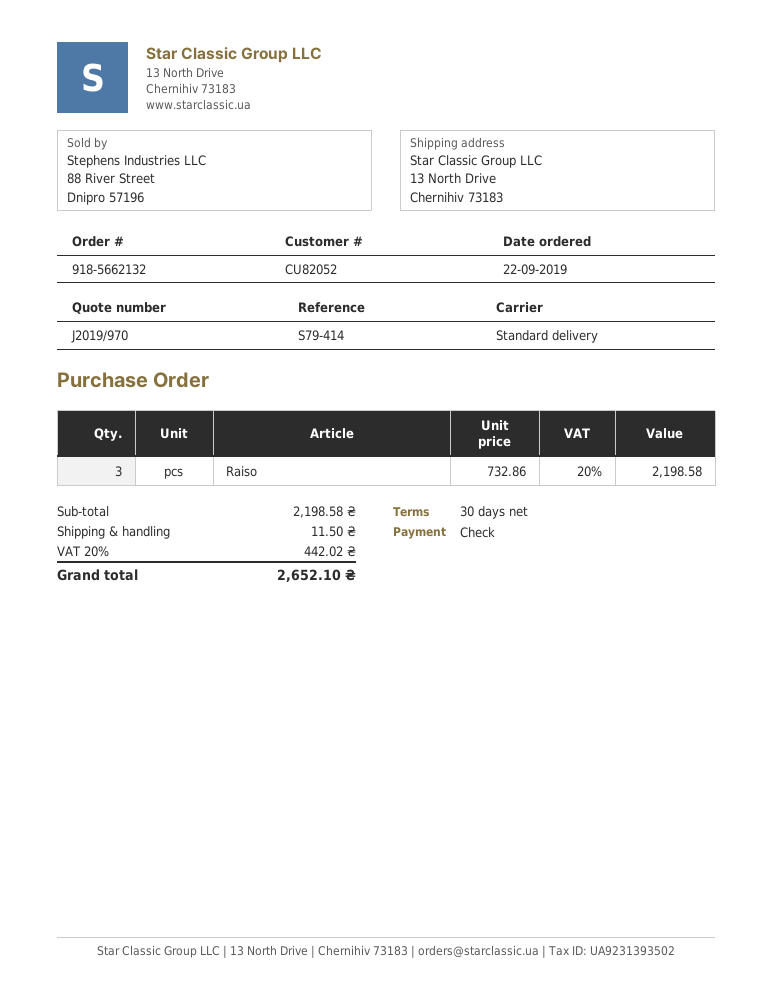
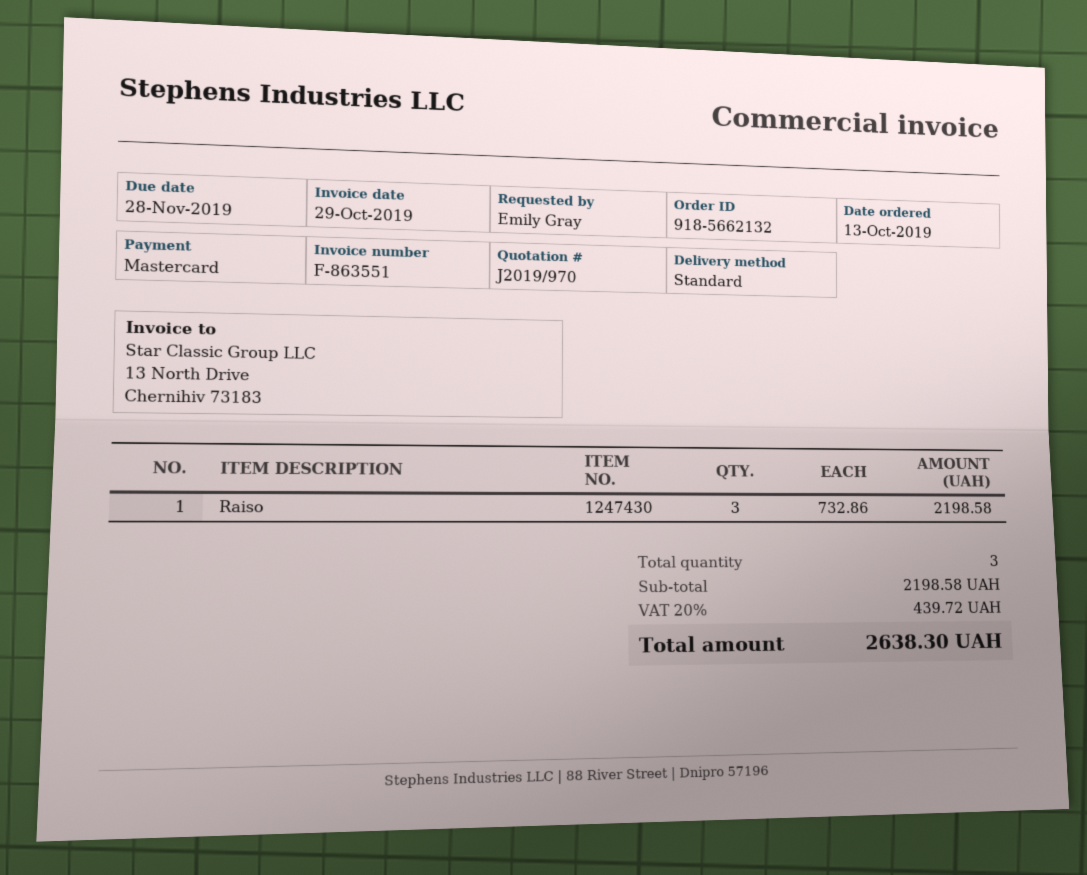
order date: 2019-09-22 -> 2019-10-13
payment method: cheque -> Mastercard
shipping: 11.50 -> none
tax: 20% = 442.02 -> 20% = 439.72
total: 2652.10 -> 2638.30

